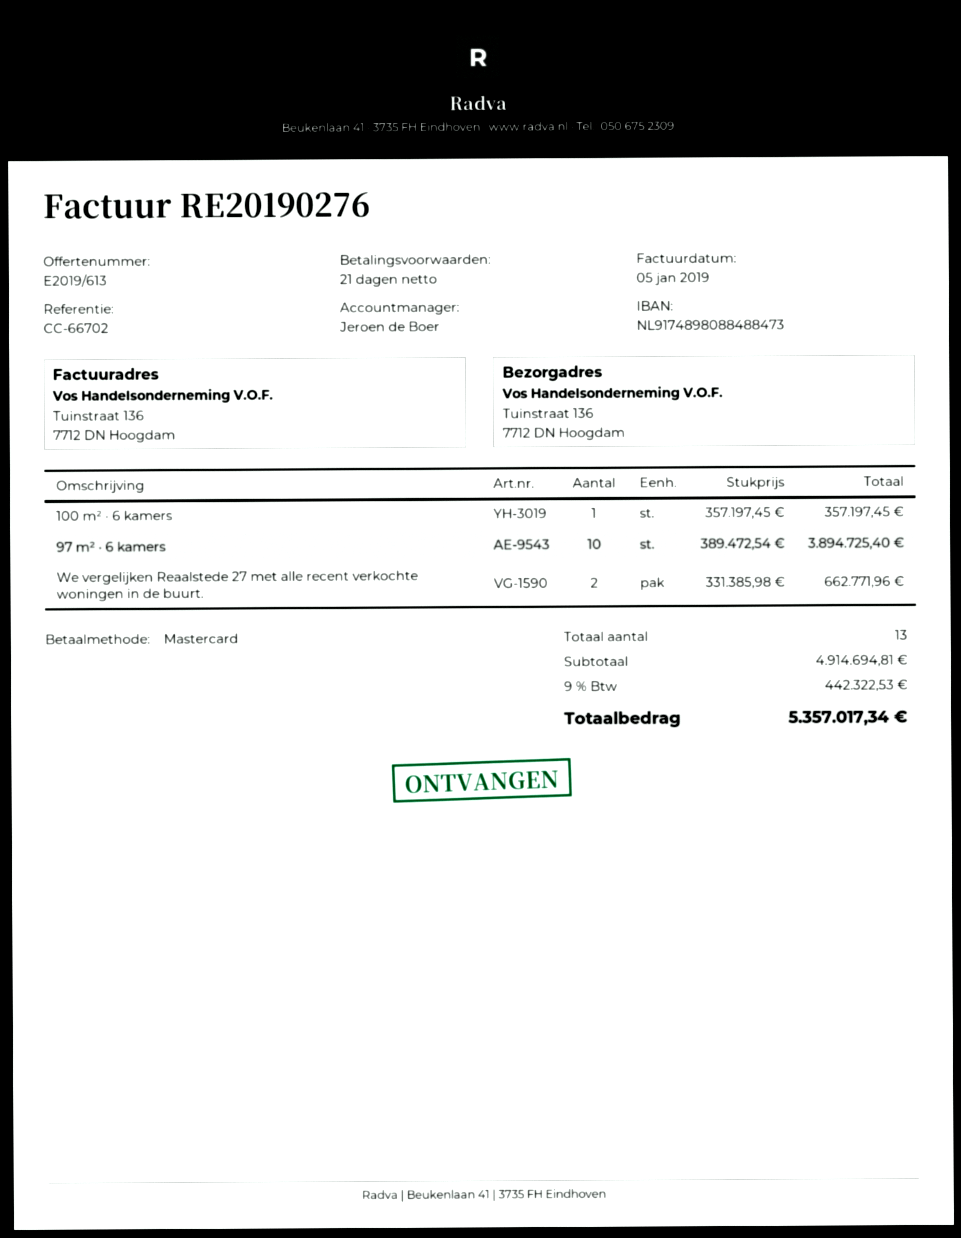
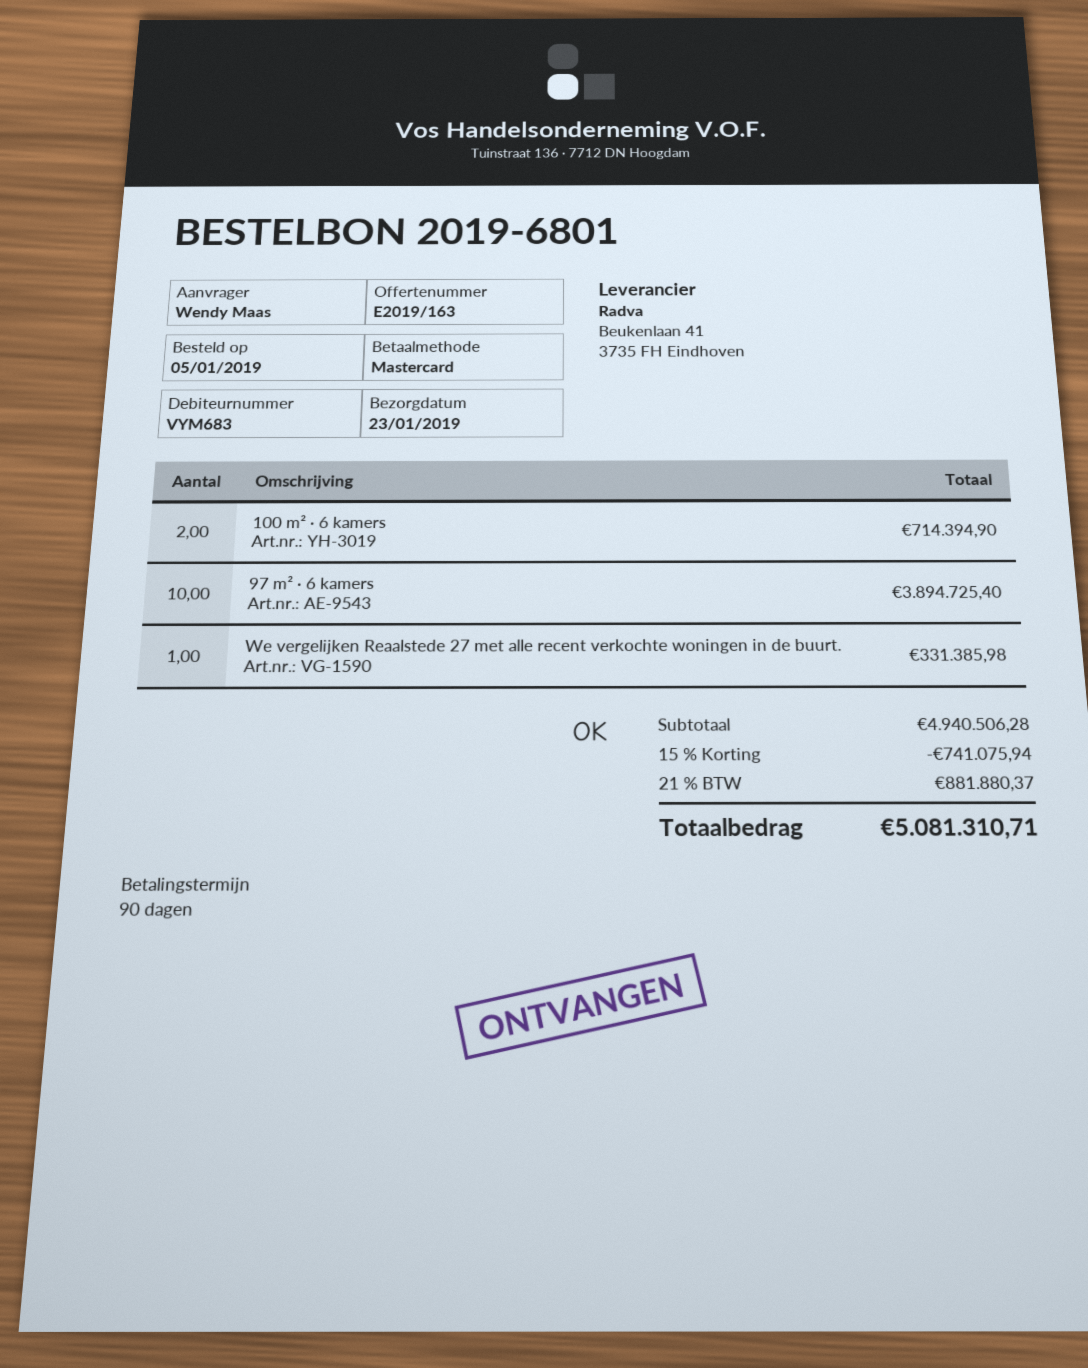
quote number: E2019/613 -> E2019/163
payment terms: 21 days -> 90 days
100 m² · 6 kamers: 1 for 357197.45 -> 2 for 714394.90
We vergelijken Reaalstede 27 met alle recent verkochte woningen in de buurt.: 2 for 662771.96 -> 1 for 331385.98
subtotal: 4914694.81 -> 4940506.28
discount: none -> 15% = 741075.94
tax: 9% = 442322.53 -> 21% = 881880.37
total: 5357017.34 -> 5081310.71

